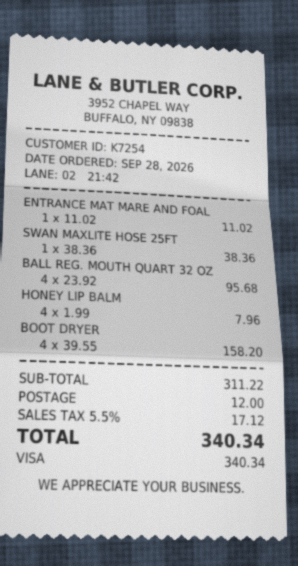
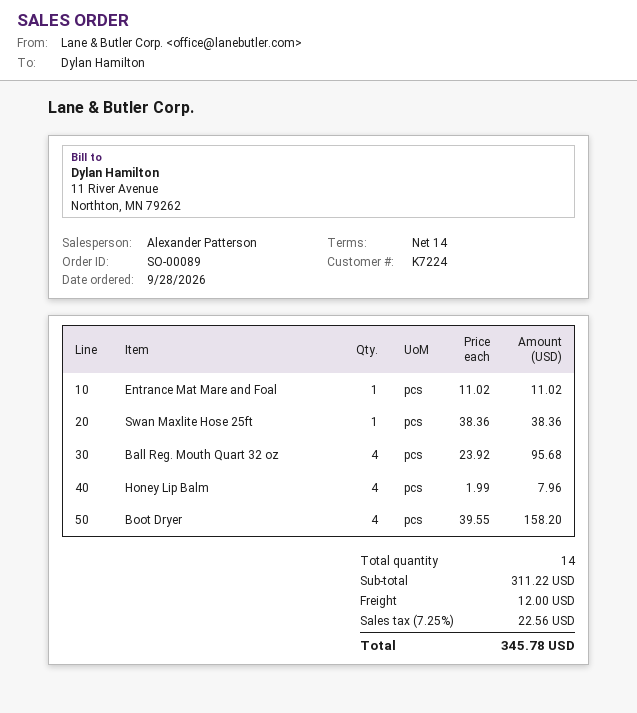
customer number: K7254 -> K7224
tax: 5.5% = 17.12 -> 7.25% = 22.56
total: 340.34 -> 345.78

